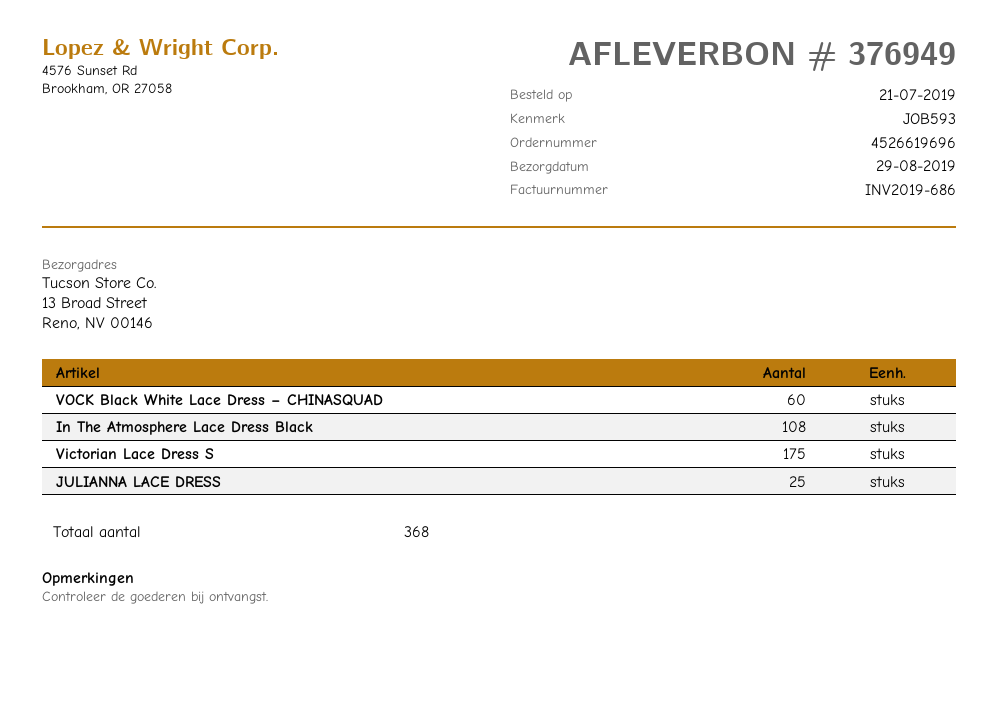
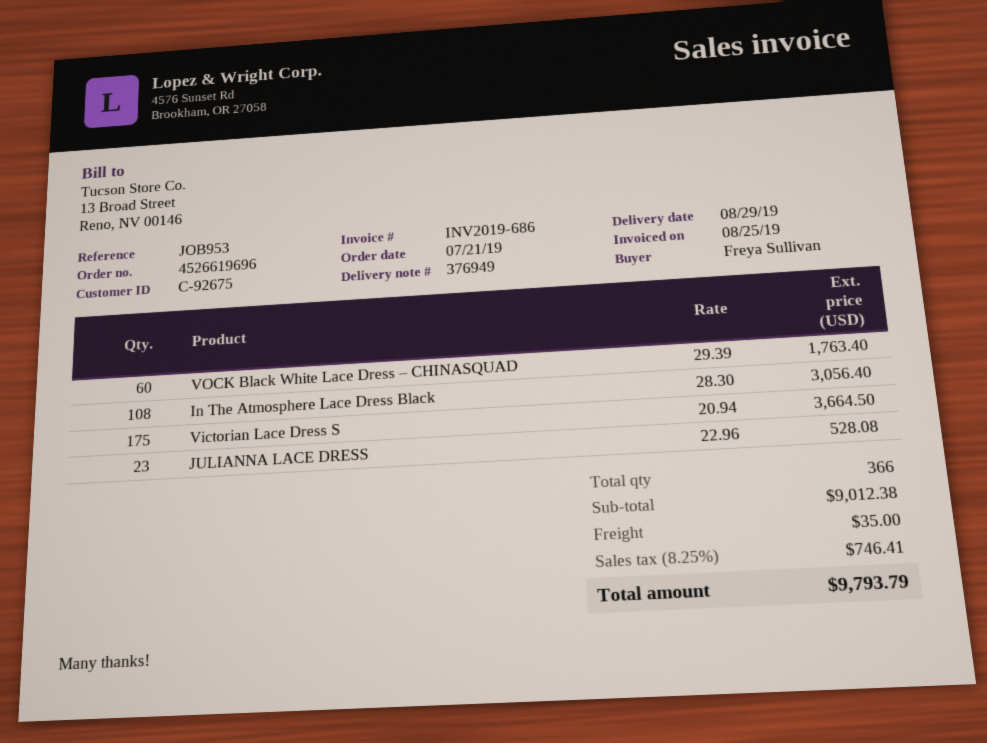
reference: JOB593 -> JOB953
JULIANNA LACE DRESS: 25 -> 23
total quantity: 368 -> 366

